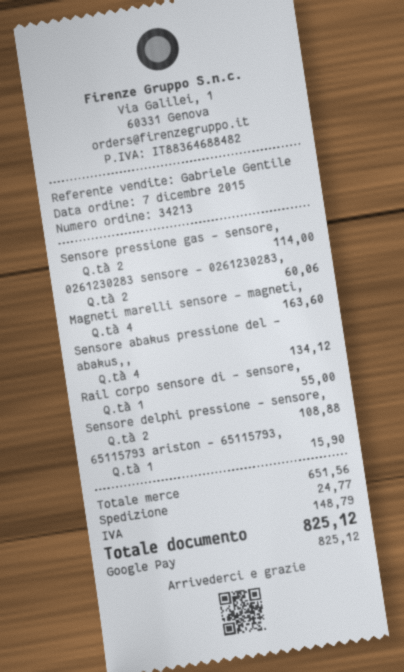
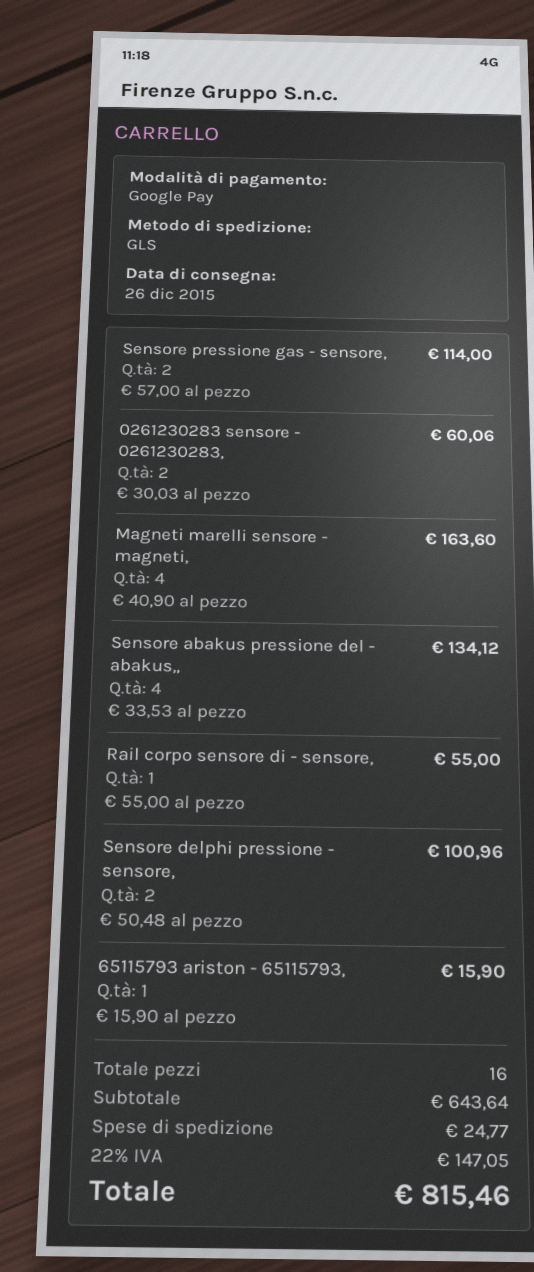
Sensore delphi pressione - sensore,: 2 for 108.88 -> 2 for 100.96
subtotal: 651.56 -> 643.64
tax: 148.79 -> 147.05
total: 825.12 -> 815.46

